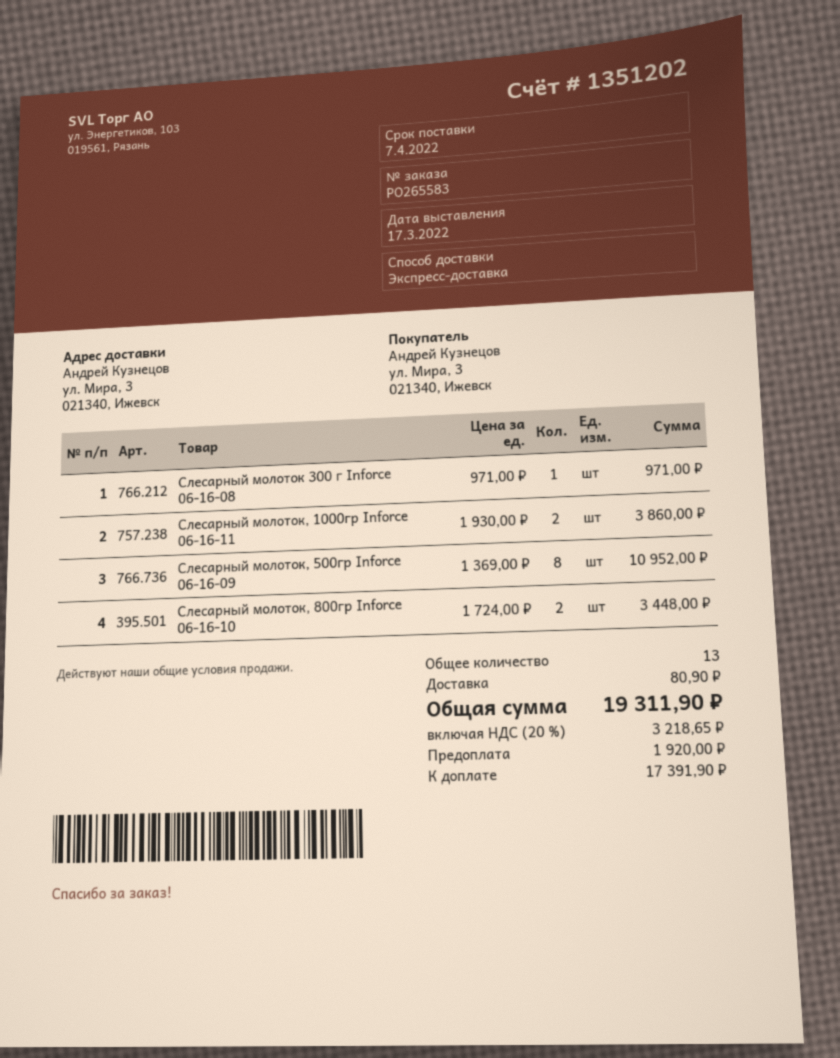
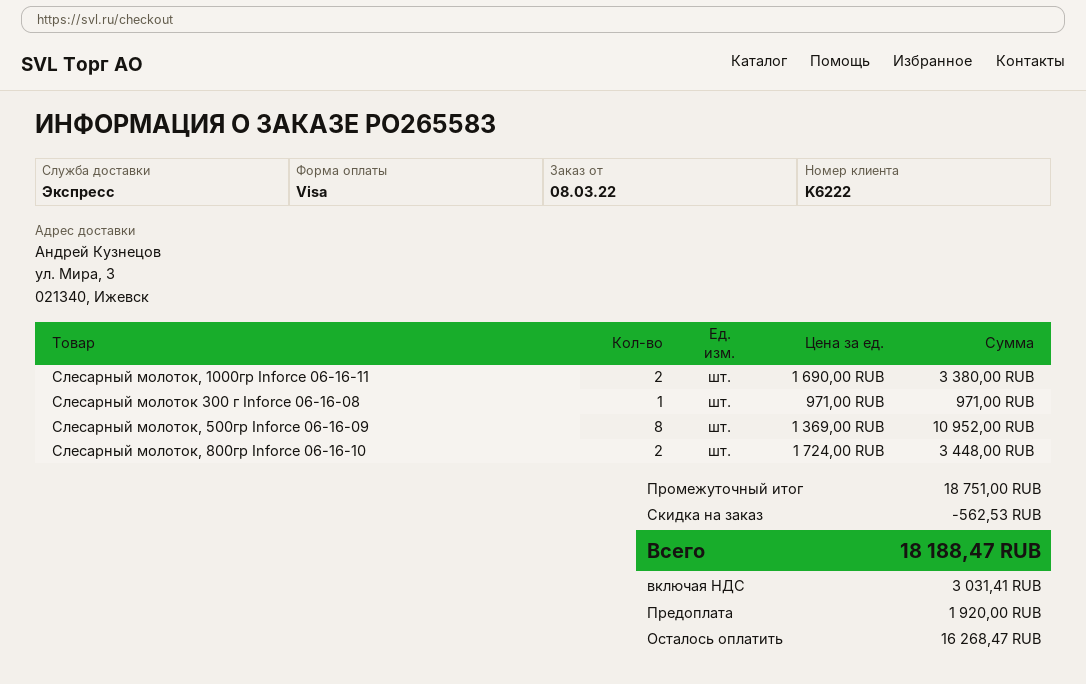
Слесарный молоток, 1000гр Inforce 06-16-11: 2 x 1930.00 = 3860.00 -> 2 x 1690.00 = 3380.00
discount: none -> 562.53
shipping: 80.90 -> none
tax: 3218.65 -> 3031.41
total: 19311.90 -> 18188.47
balance: 17391.90 -> 16268.47

